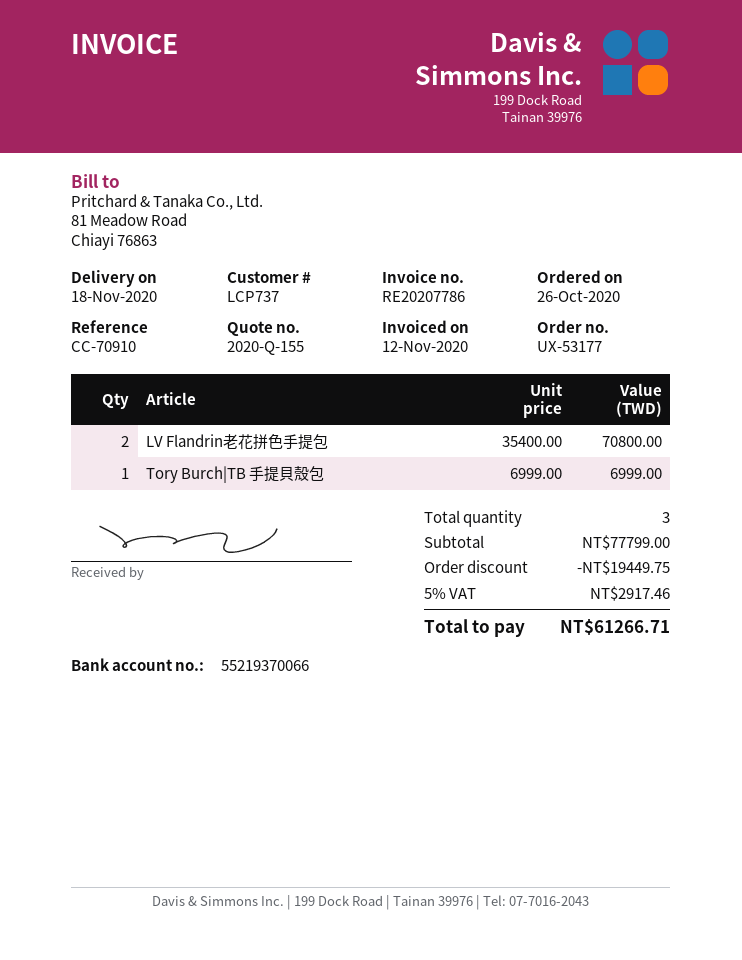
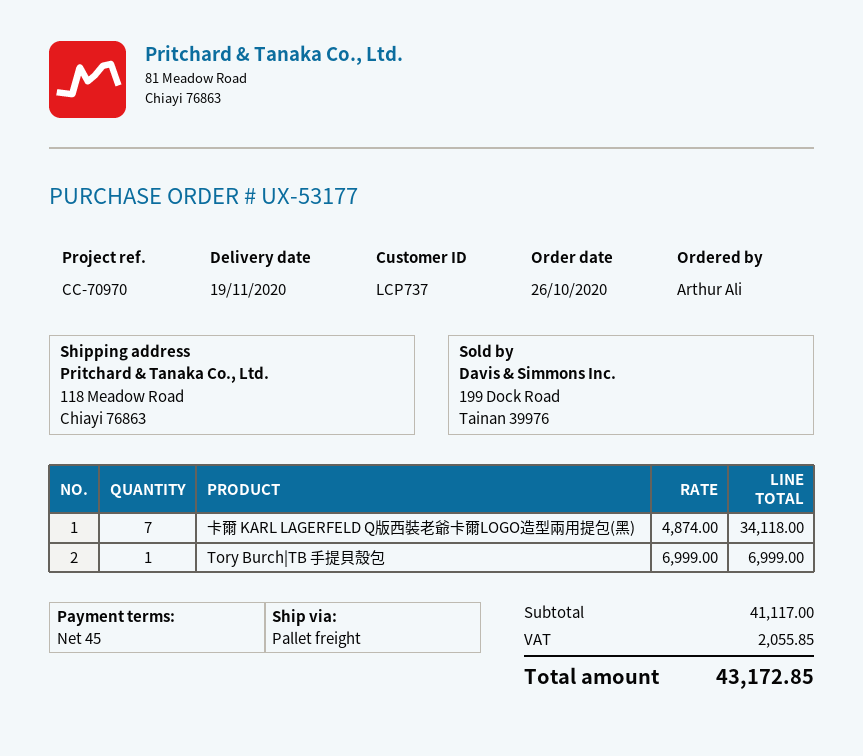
delivery date: 2020-11-18 -> 2020-11-19
reference: CC-70910 -> CC-70970
LV Flandrin老花拼色手提包: 2 x 35400.00 = 70800.00 -> none
卡爾 KARL LAGERFELD Q版西裝老爺卡爾LOGO造型兩用提包(黑): none -> 7 x 4874.00 = 34118.00
subtotal: 77799.00 -> 41117.00
discount: 19449.75 -> none
tax: 2917.46 -> 2055.85
total: 61266.71 -> 43172.85

